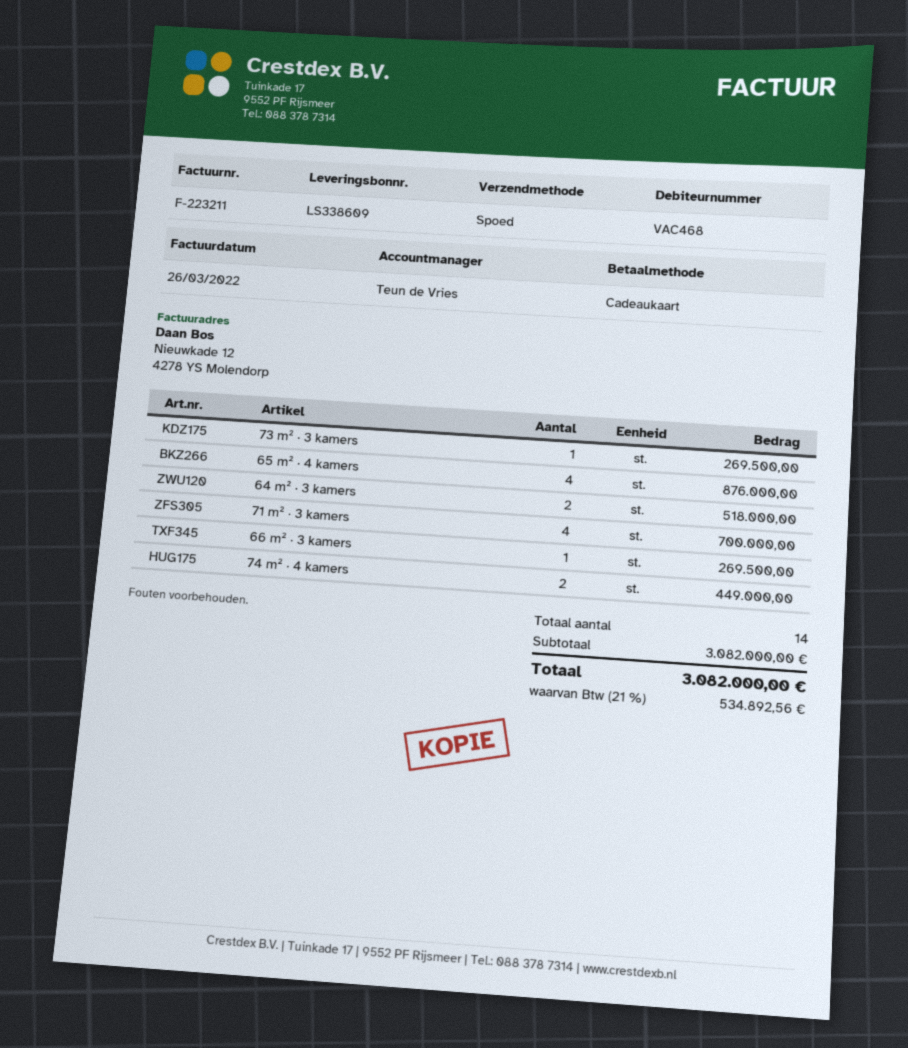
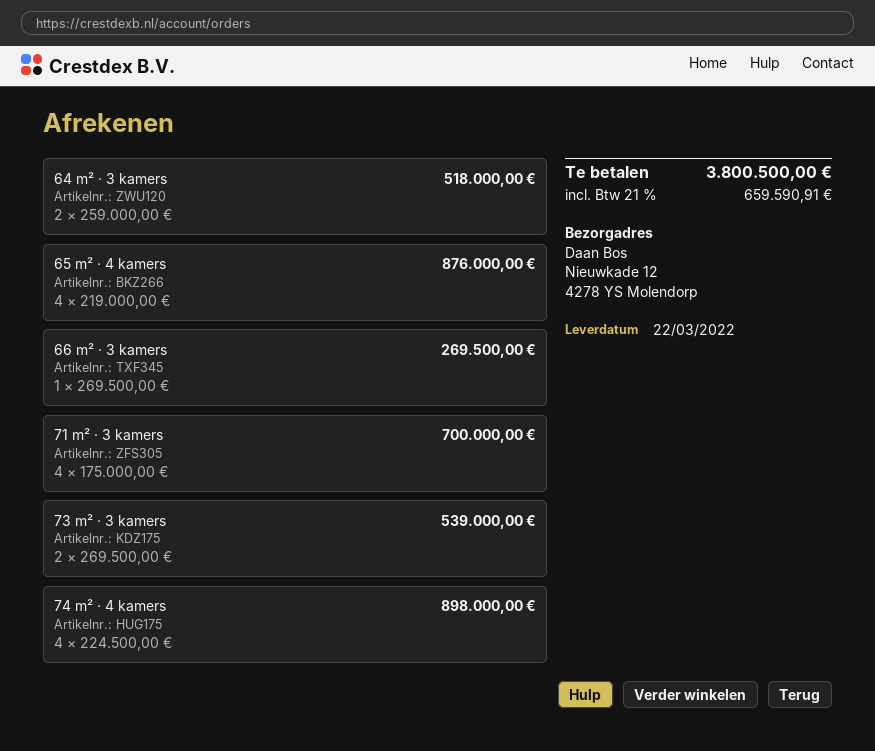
73 m² · 3 kamers: 1 for 269500.00 -> 2 for 539000.00
74 m² · 4 kamers: 2 for 449000.00 -> 4 for 898000.00
tax: 21% = 534892.56 -> 21% = 659590.91
total: 3082000.00 -> 3800500.00

